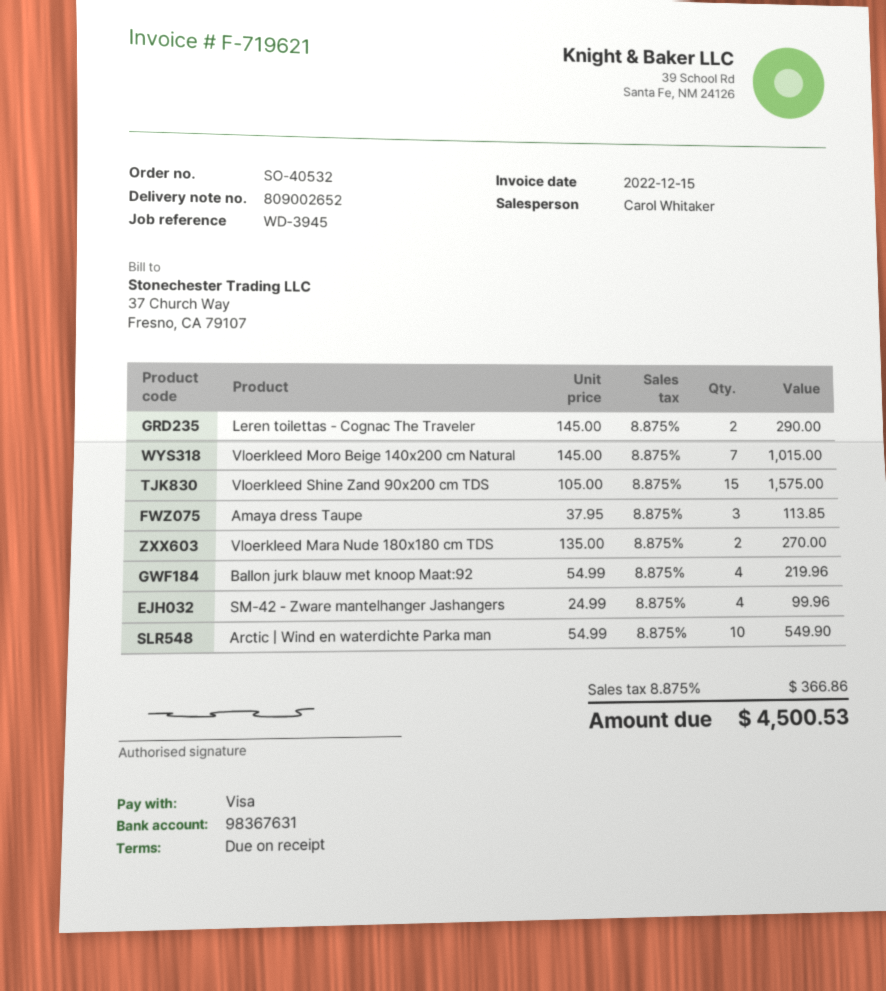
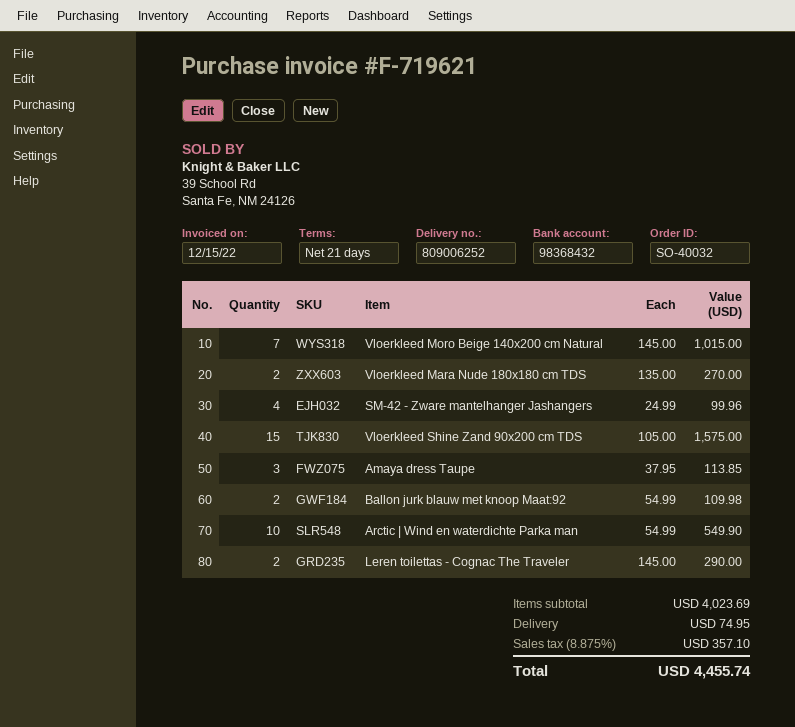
order number: SO-40532 -> SO-40032
delivery note number: 809002652 -> 809006252
payment terms: on receipt -> 21 days
bank account: 98367631 -> 98368432
Ballon jurk blauw met knoop Maat:92: 4 x 54.99 = 219.96 -> 2 x 54.99 = 109.98
shipping: none -> 74.95
tax: 8.875% = 366.86 -> 8.875% = 357.10
total: 4500.53 -> 4455.74

